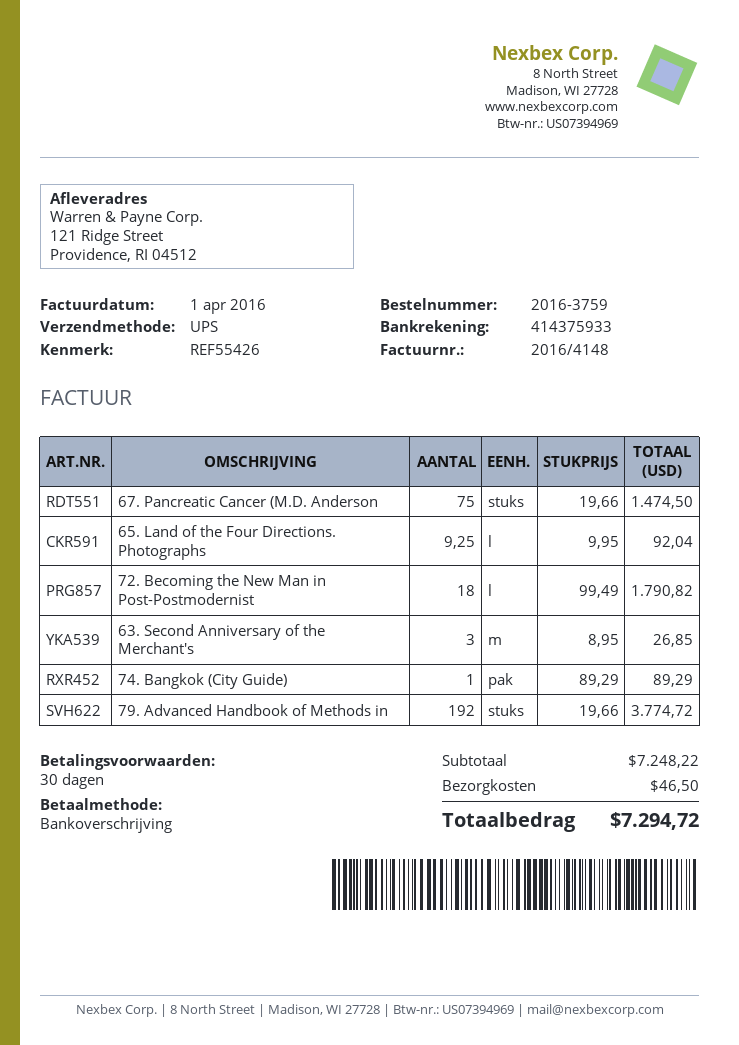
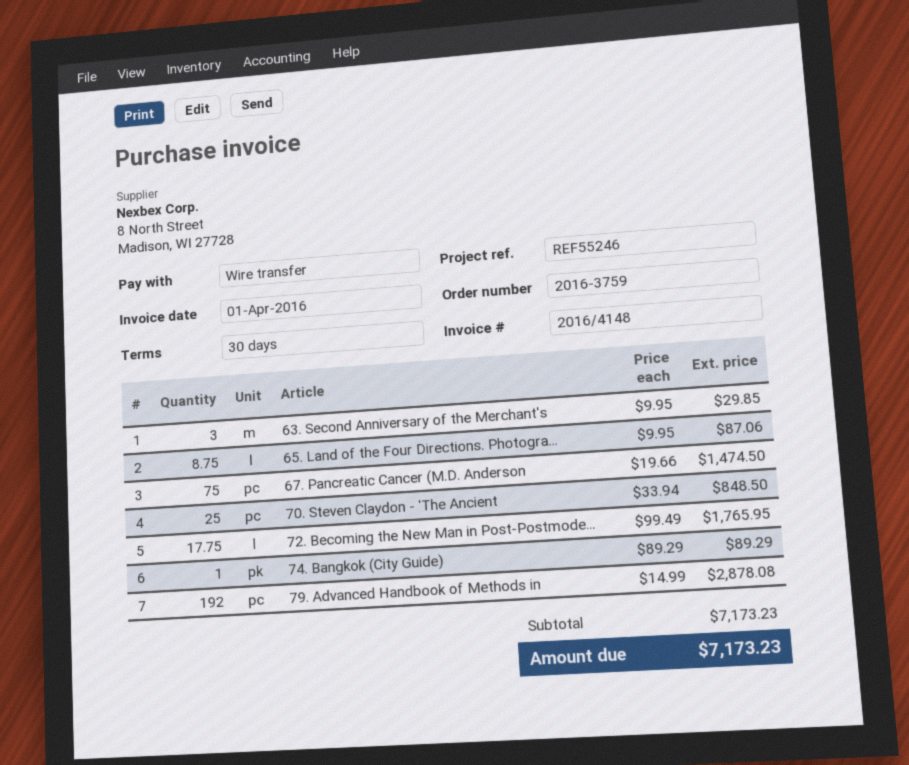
reference: REF55426 -> REF55246
65. Land of the Four Directions. Photographs: 9.25 x 9.95 = 92.04 -> 8.75 x 9.95 = 87.06
72. Becoming the New Man in Post-Postmodernist: 18 x 99.49 = 1790.82 -> 17.75 x 99.49 = 1765.95
63. Second Anniversary of the Merchant's: 3 x 8.95 = 26.85 -> 3 x 9.95 = 29.85
79. Advanced Handbook of Methods in: 192 x 19.66 = 3774.72 -> 192 x 14.99 = 2878.08
70. Steven Claydon - 'The Ancient: none -> 25 x 33.94 = 848.50
subtotal: 7248.22 -> 7173.23
shipping: 46.50 -> none
total: 7294.72 -> 7173.23

